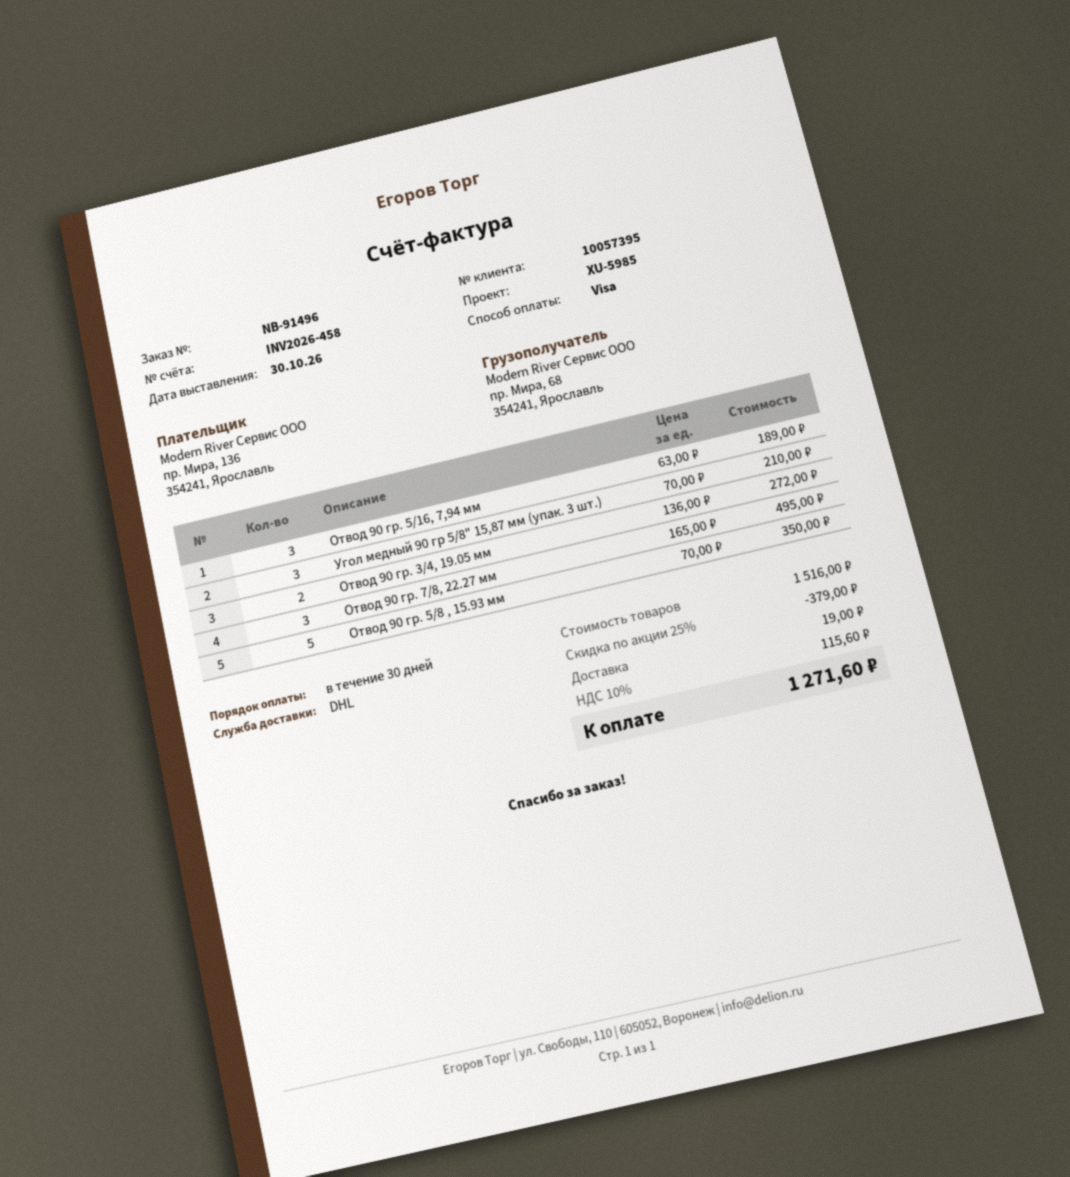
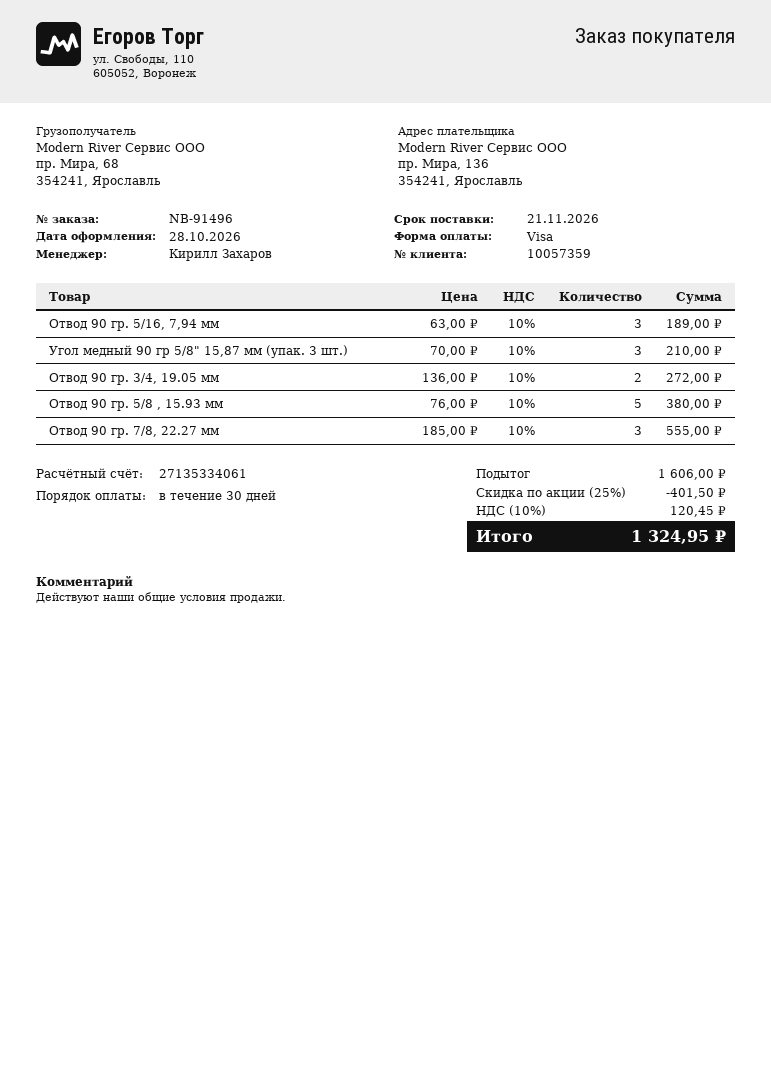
customer number: 10057395 -> 10057359
Отвод 90 гр. 7/8, 22.27 мм: 3 x 165.00 = 495.00 -> 3 x 185.00 = 555.00
Отвод 90 гр. 5/8 , 15.93 мм: 5 x 70.00 = 350.00 -> 5 x 76.00 = 380.00
subtotal: 1516.00 -> 1606.00
discount: 25% = 379.00 -> 25% = 401.50
shipping: 19.00 -> none
tax: 10% = 115.60 -> 10% = 120.45
total: 1271.60 -> 1324.95

